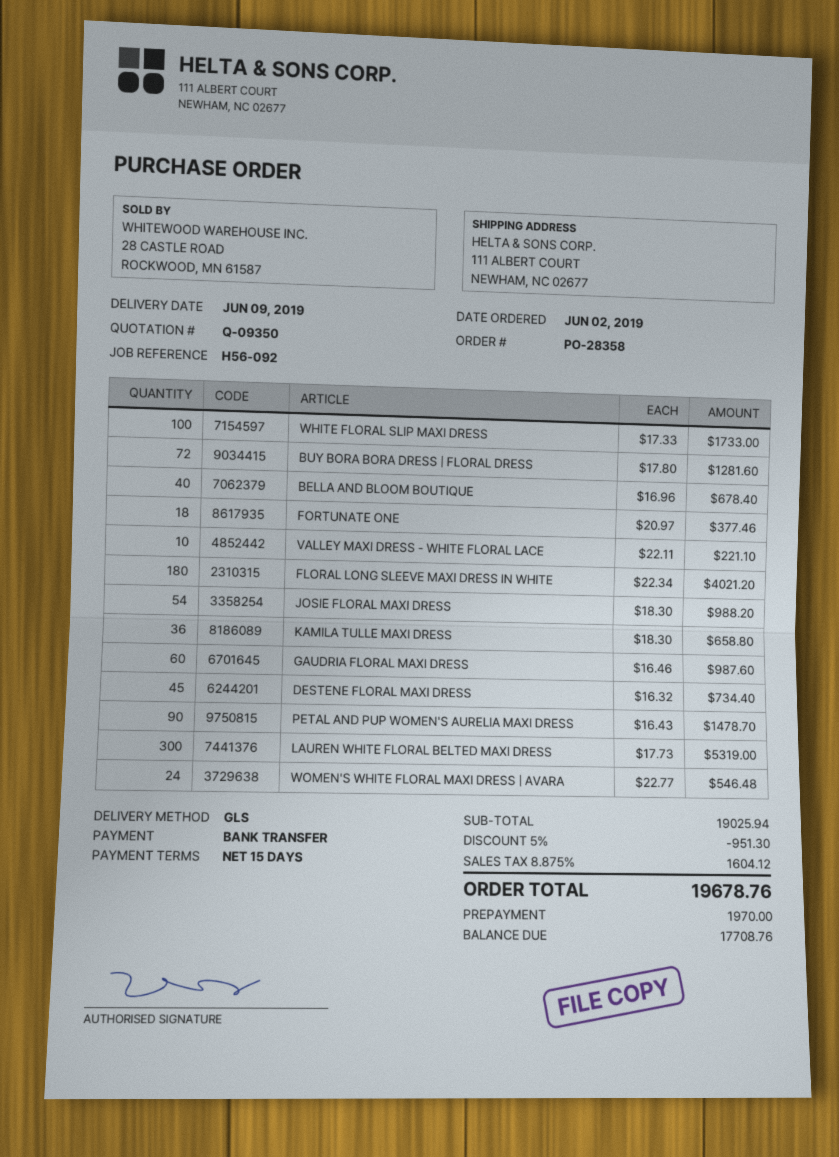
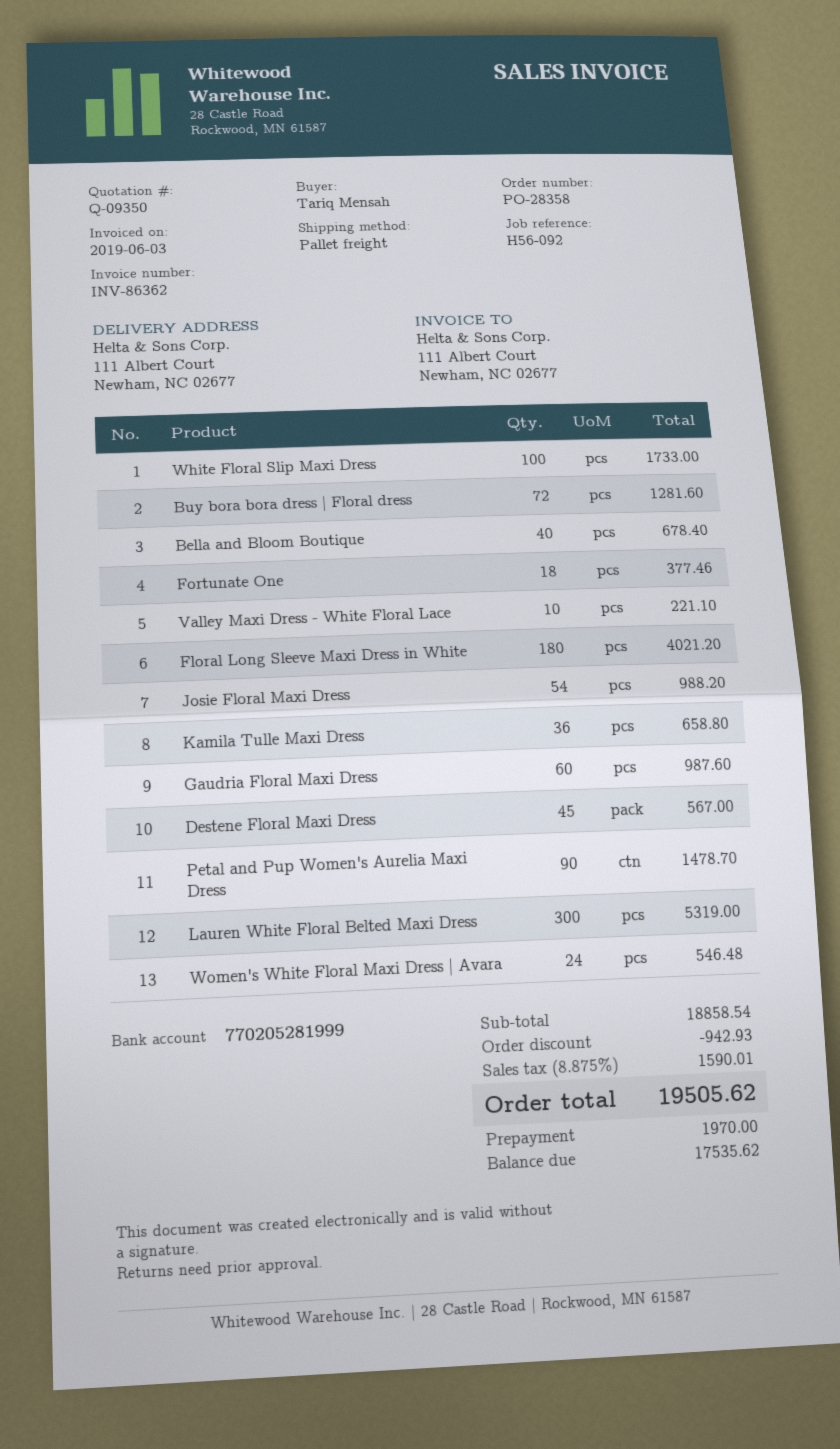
shipping method: GLS -> pallet freight
DESTENE FLORAL MAXI DRESS: 45 for 734.40 -> 45 for 567.00
subtotal: 19025.94 -> 18858.54
discount: 951.30 -> 942.93
tax: 8.875% = 1604.12 -> 8.875% = 1590.01
total: 19678.76 -> 19505.62
balance: 17708.76 -> 17535.62

